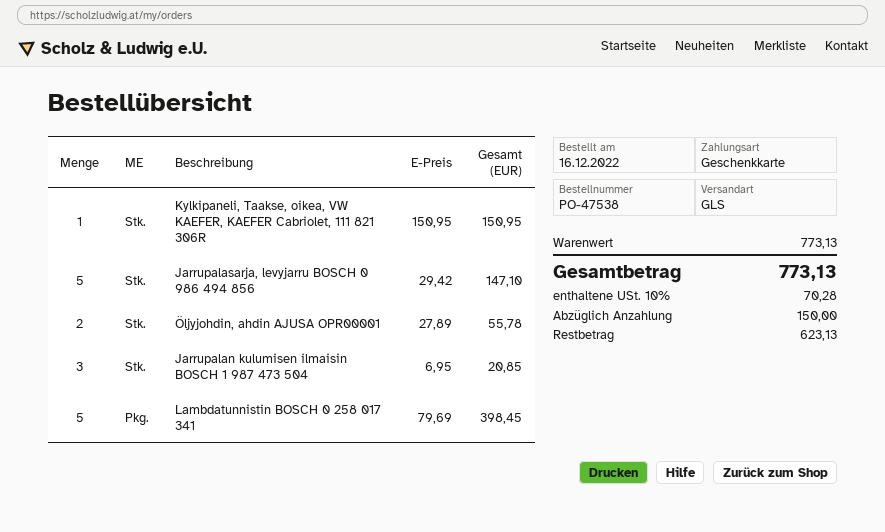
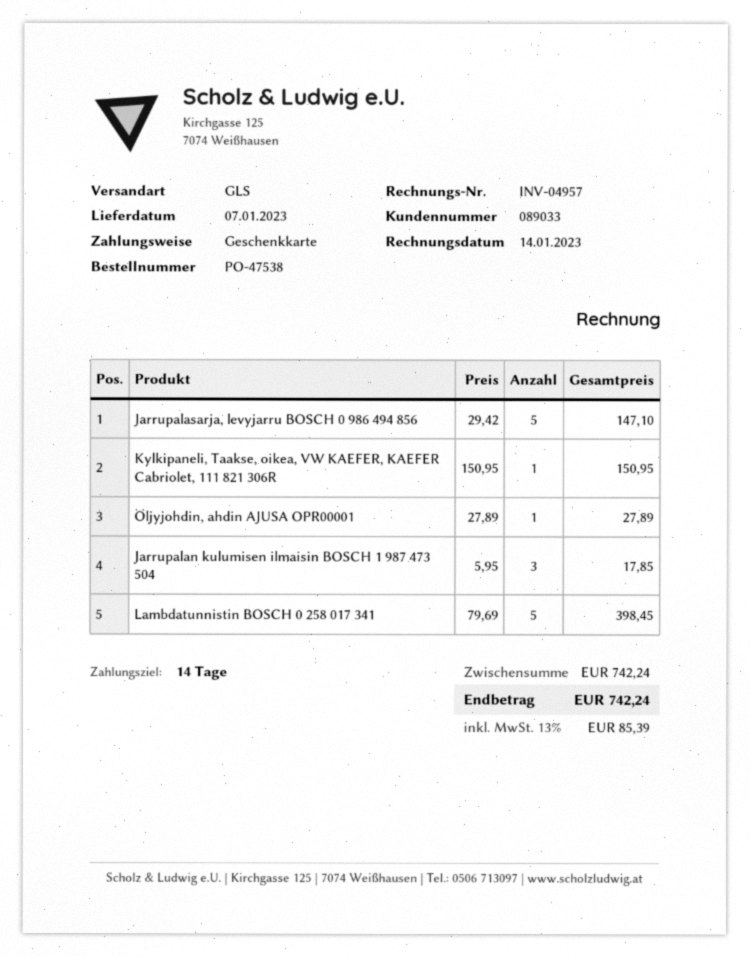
Öljyjohdin, ahdin AJUSA OPR00001: 2 x 27.89 = 55.78 -> 1 x 27.89 = 27.89
Jarrupalan kulumisen ilmaisin BOSCH 1 987 473 504: 3 x 6.95 = 20.85 -> 3 x 5.95 = 17.85
subtotal: 773.13 -> 742.24
tax: 10% = 70.28 -> 13% = 85.39
total: 773.13 -> 742.24

